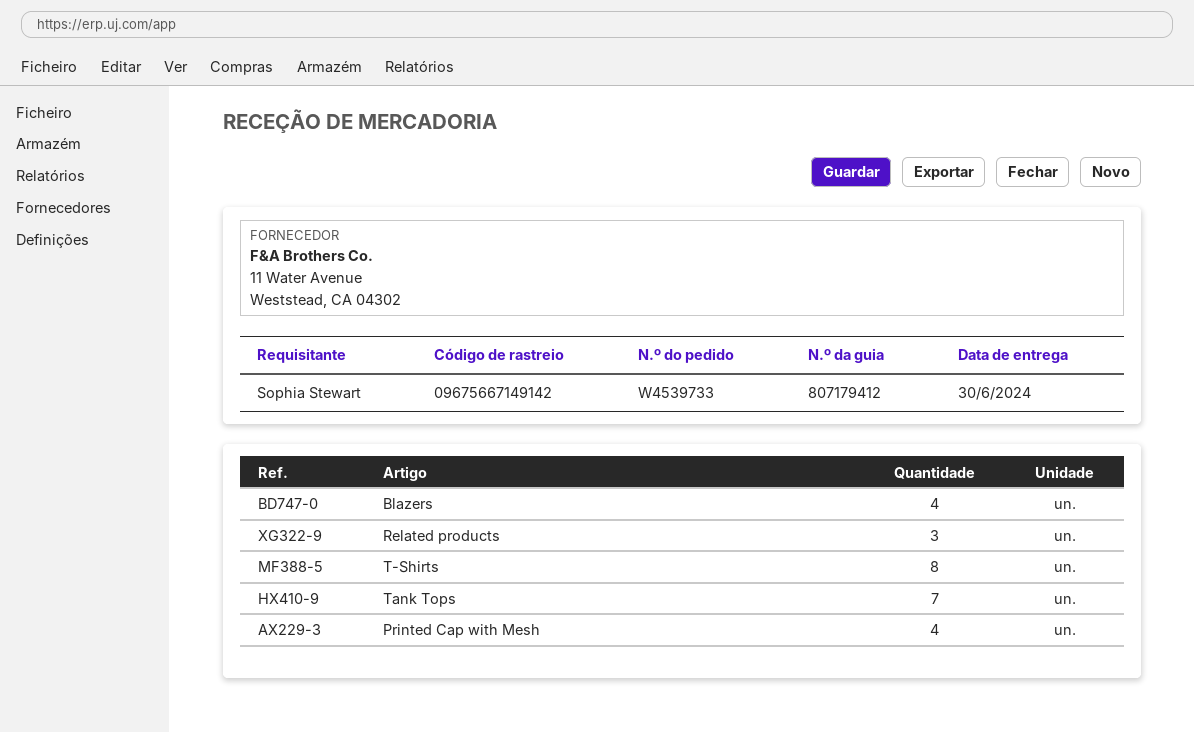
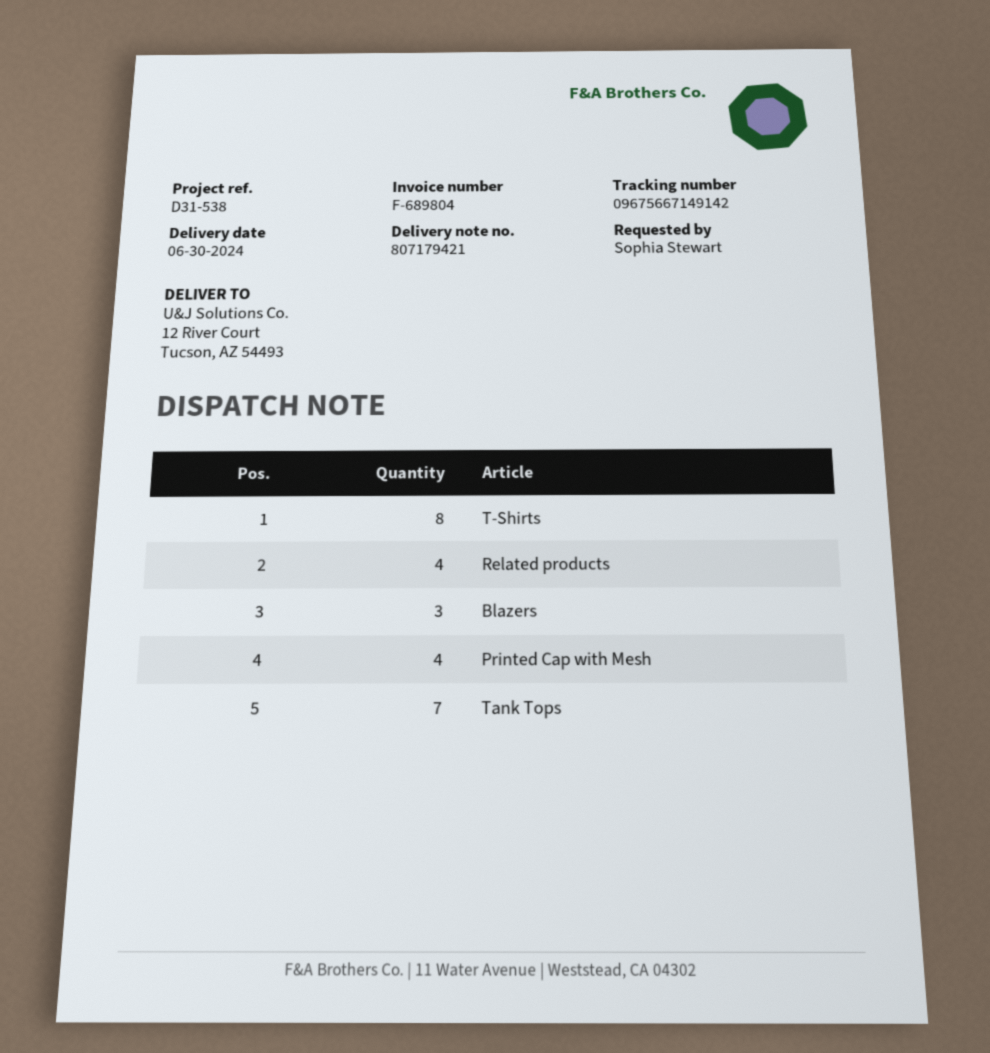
delivery note number: 807179412 -> 807179421
Blazers: 4 -> 3
Related products: 3 -> 4

